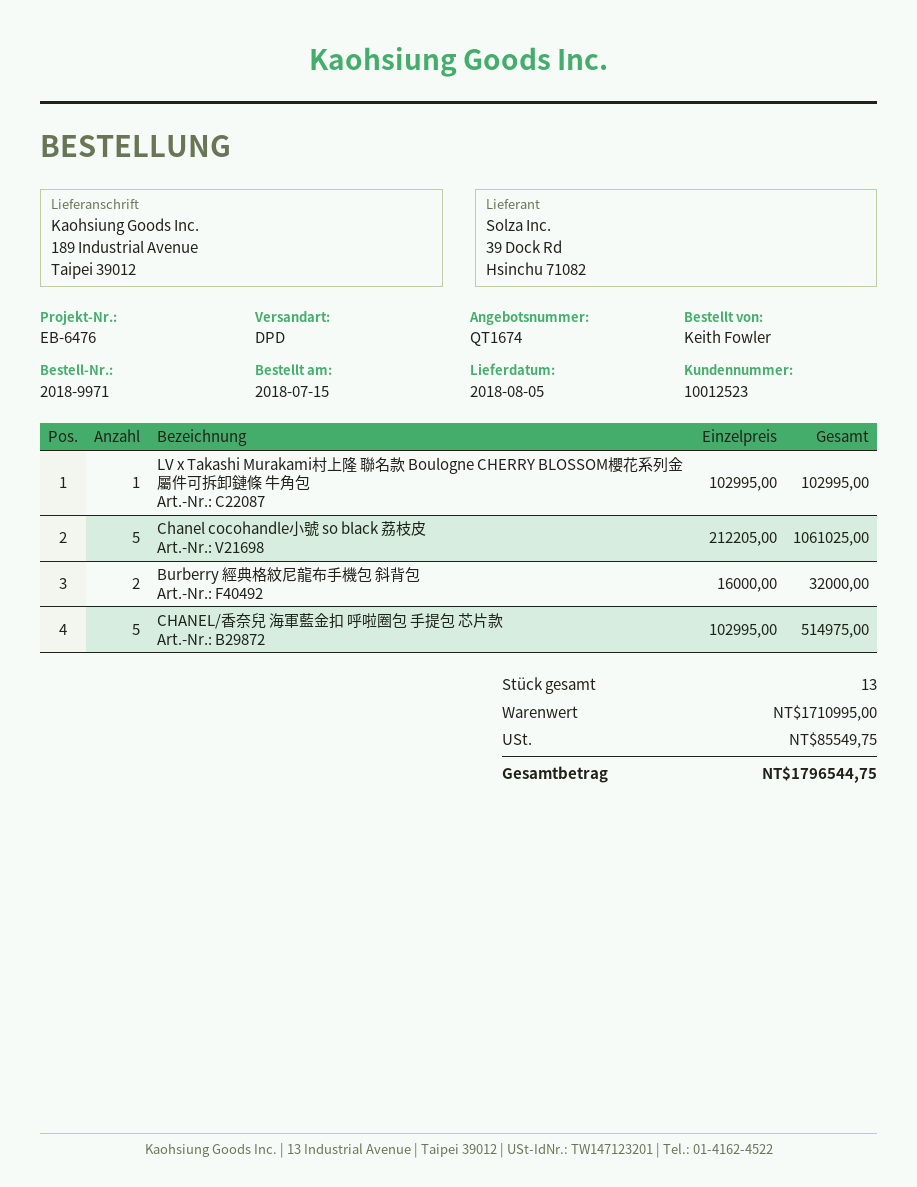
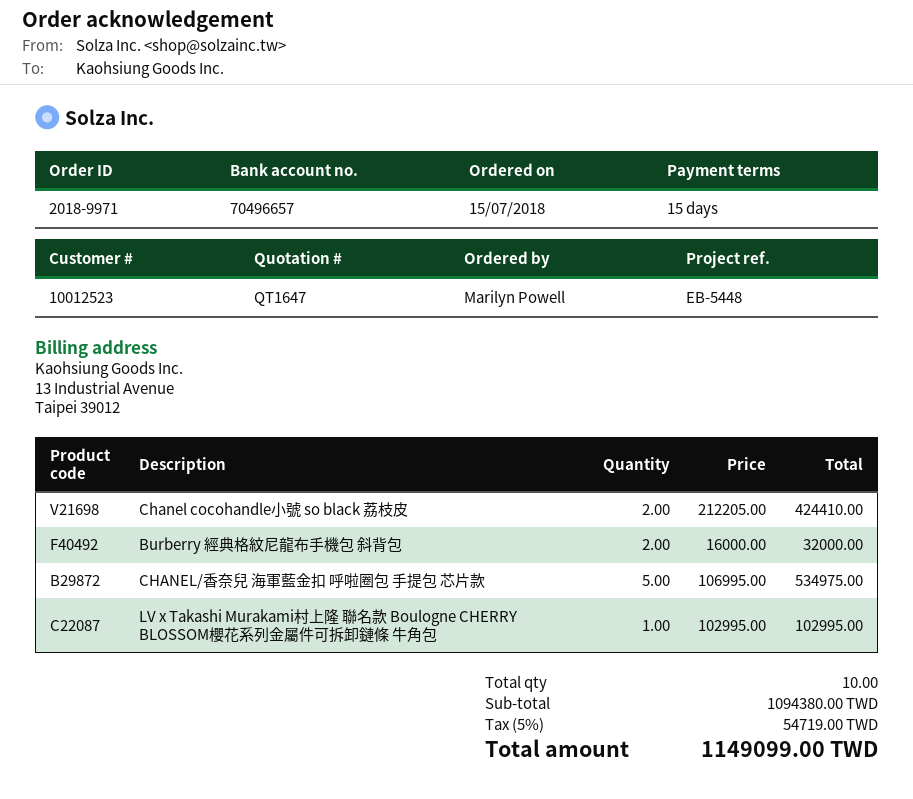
quote number: QT1674 -> QT1647
reference: EB-6476 -> EB-5448
ordered by: Keith Fowler -> Marilyn Powell
Chanel cocohandle小號 so black 荔枝皮: 5 x 212205.00 = 1061025.00 -> 2 x 212205.00 = 424410.00
CHANEL/香奈兒 海軍藍金扣 呼啦圈包 手提包 芯片款: 5 x 102995.00 = 514975.00 -> 5 x 106995.00 = 534975.00
total quantity: 13 -> 10
subtotal: 1710995.00 -> 1094380.00
tax: 85549.75 -> 54719.00
total: 1796544.75 -> 1149099.00

